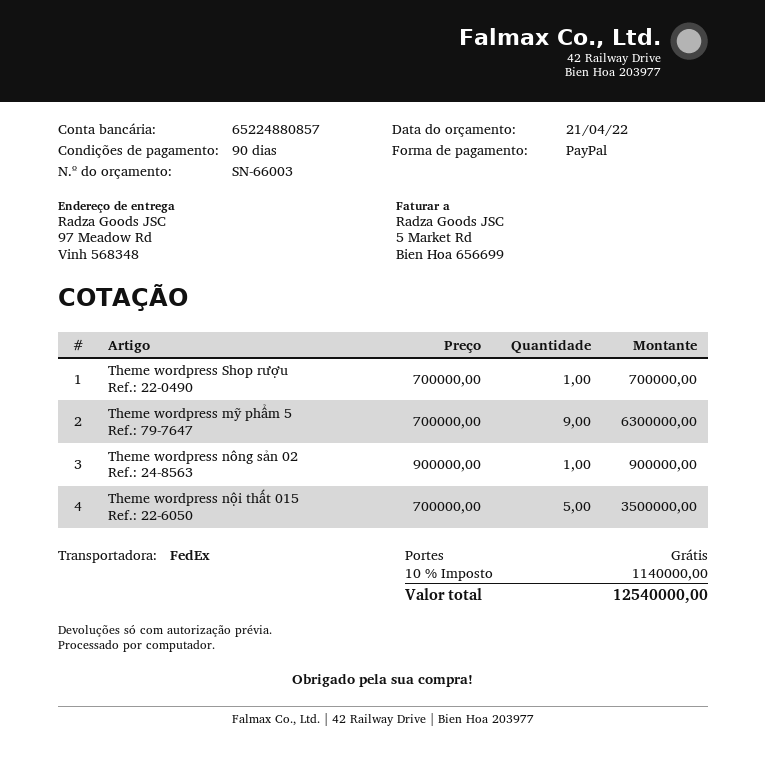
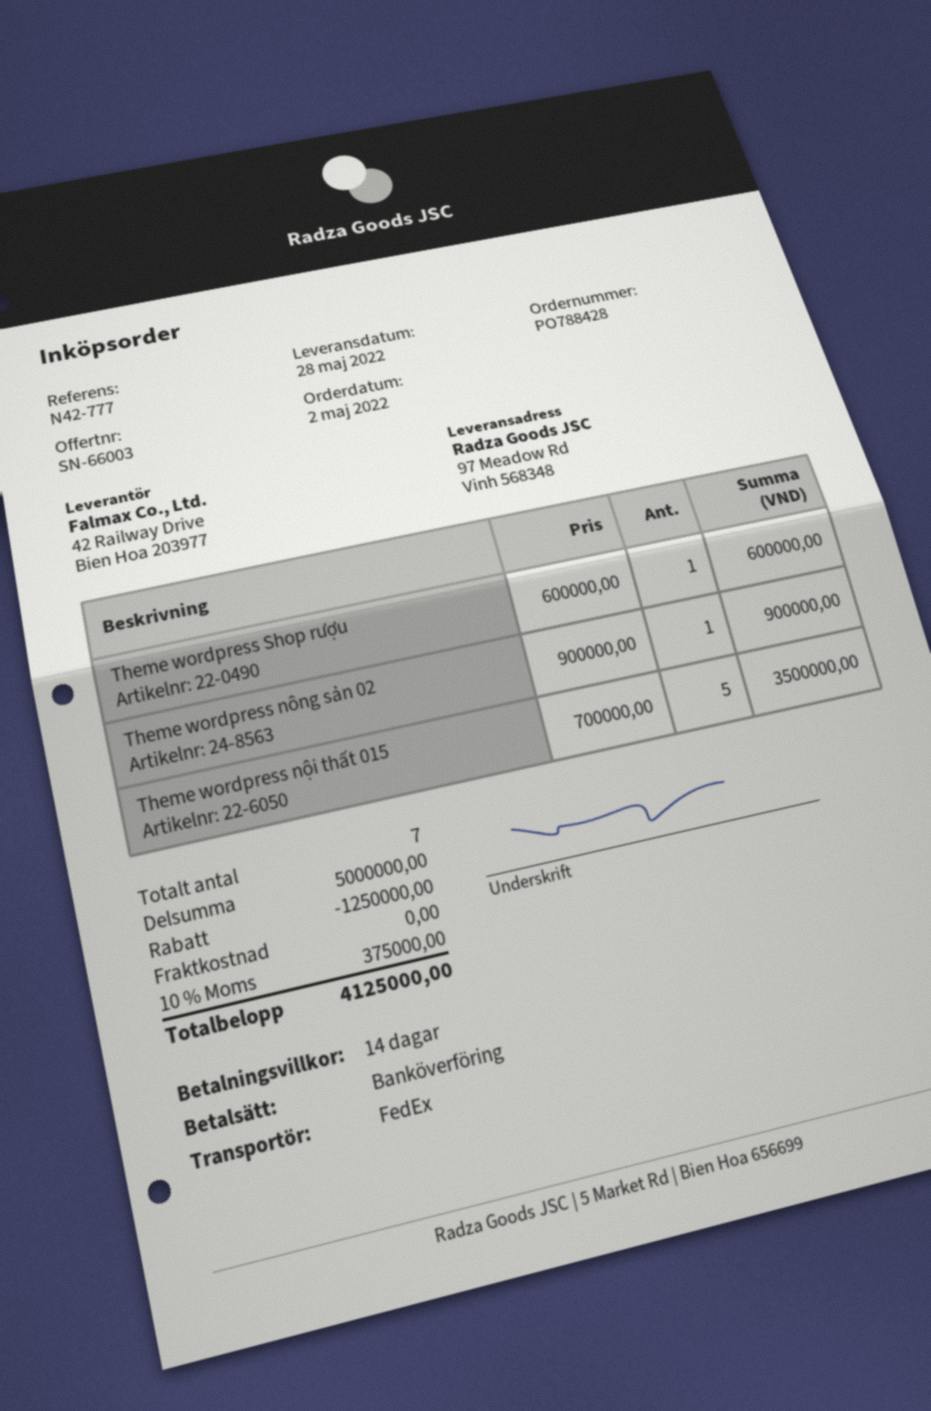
payment terms: 90 days -> 14 days
payment method: PayPal -> bank transfer
Theme wordpress Shop rượu: 1 x 700000.00 = 700000.00 -> 1 x 600000.00 = 600000.00
Theme wordpress mỹ phẩm 5: 9 x 700000.00 = 6300000.00 -> none
discount: none -> 1250000.00
tax: 10% = 1140000.00 -> 10% = 375000.00
total: 12540000.00 -> 4125000.00

